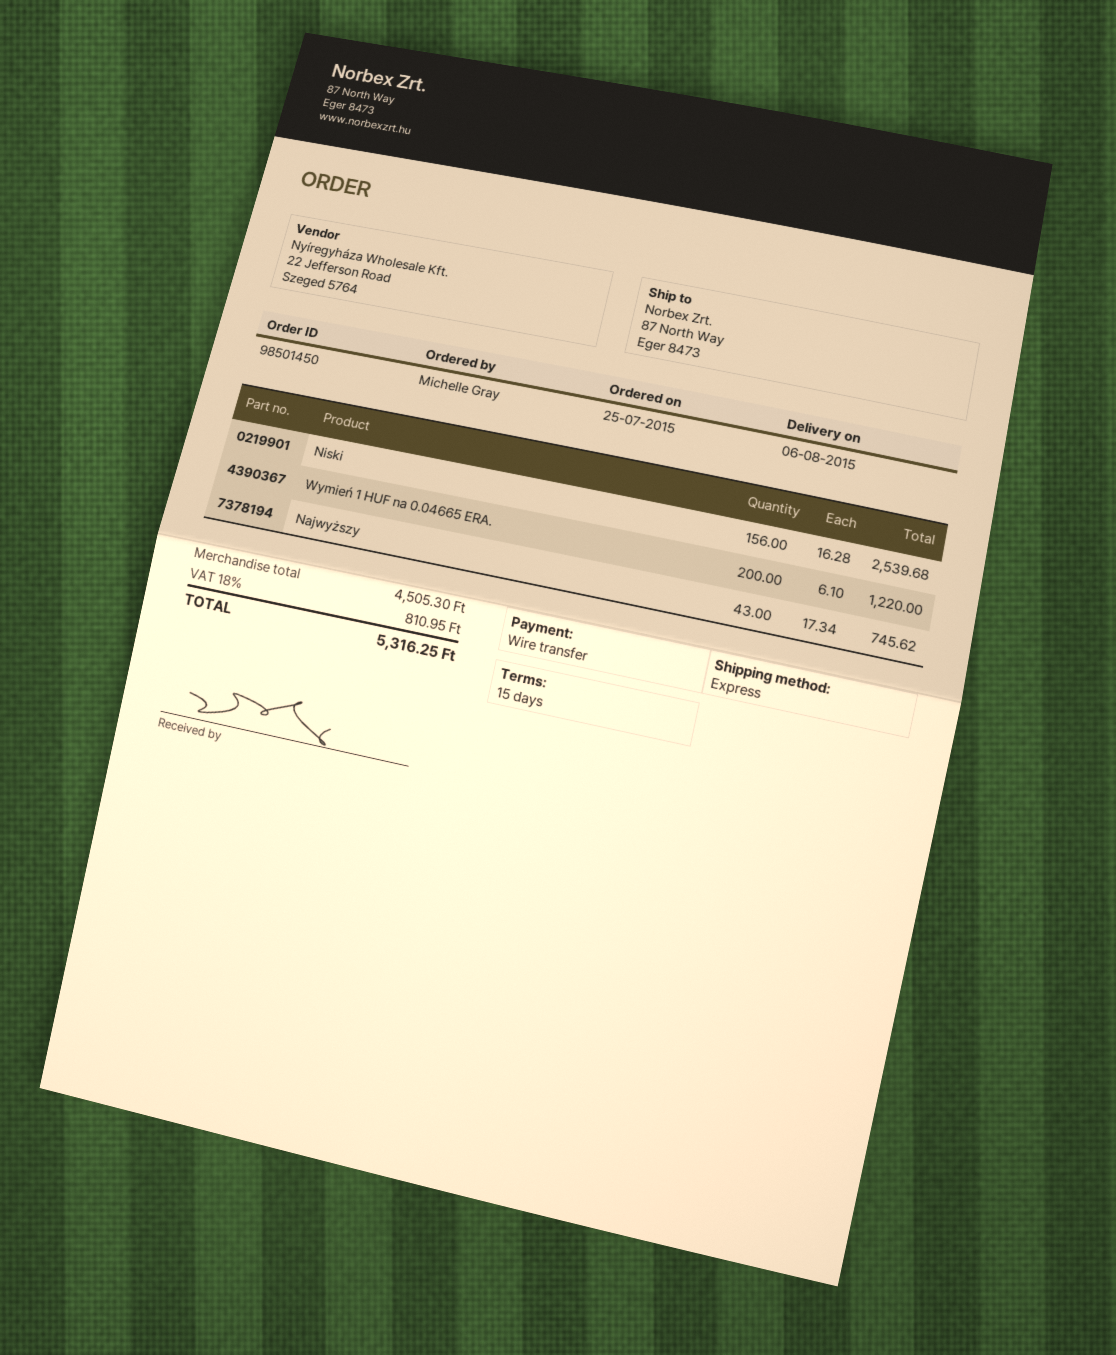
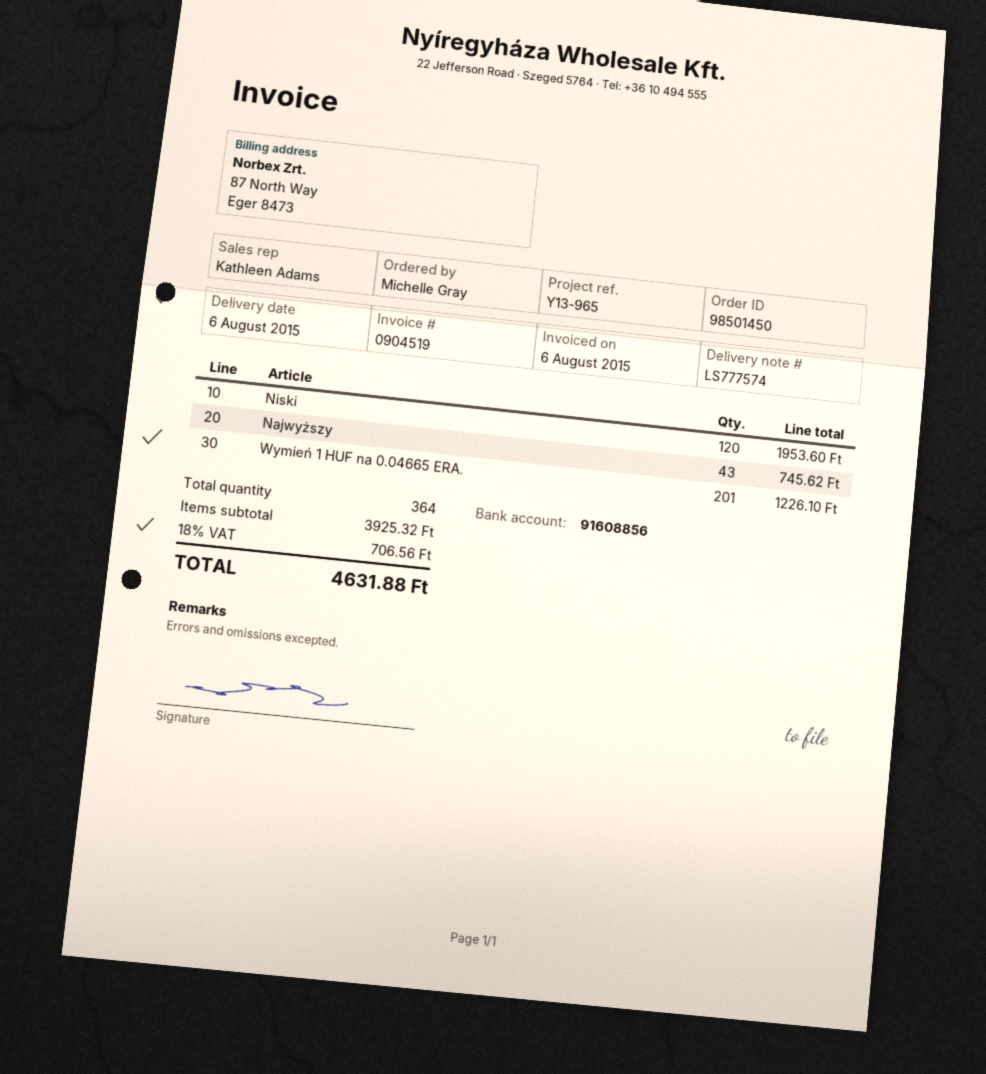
Niski: 156 for 2539.68 -> 120 for 1953.60
Wymień 1 HUF na 0.04665 ERA.: 200 for 1220.00 -> 201 for 1226.10
subtotal: 4505.30 -> 3925.32
tax: 18% = 810.95 -> 18% = 706.56
total: 5316.25 -> 4631.88

